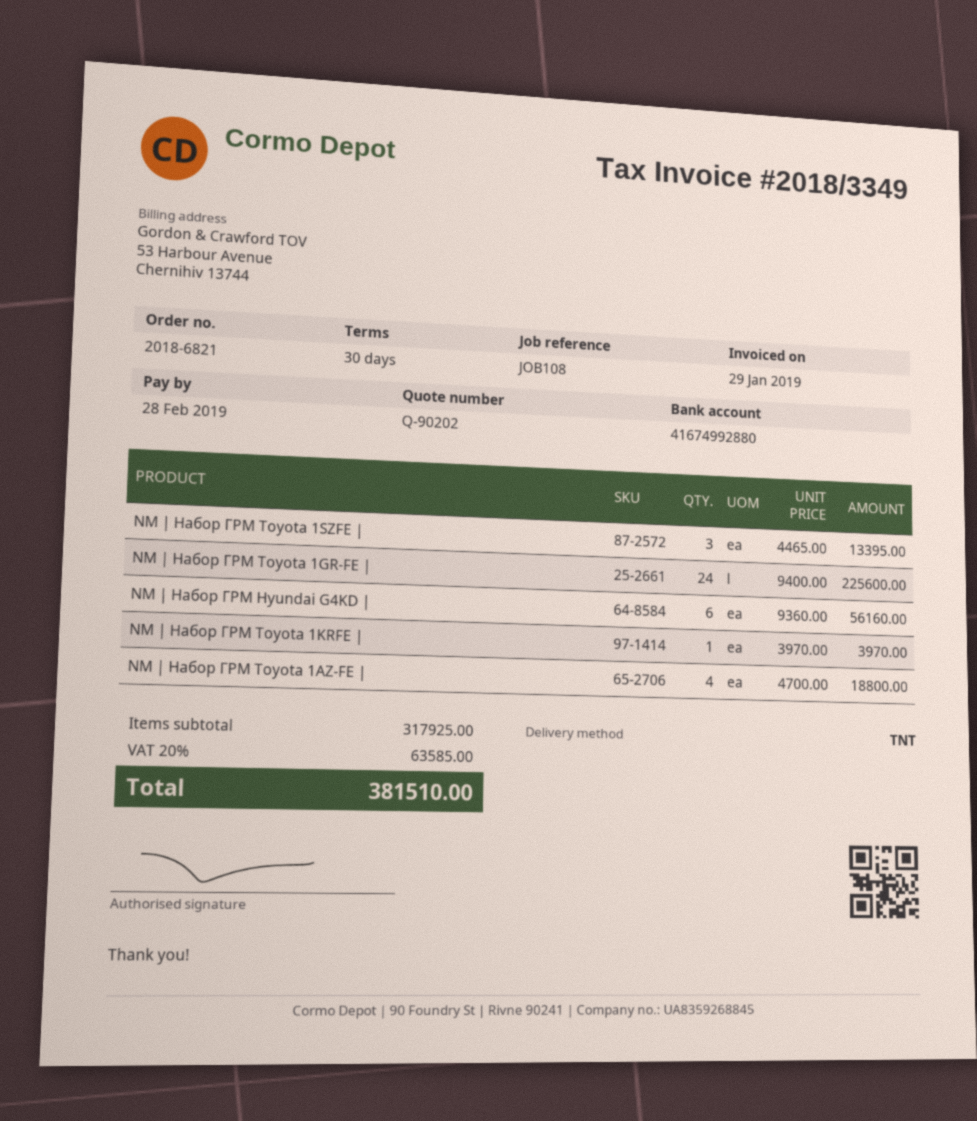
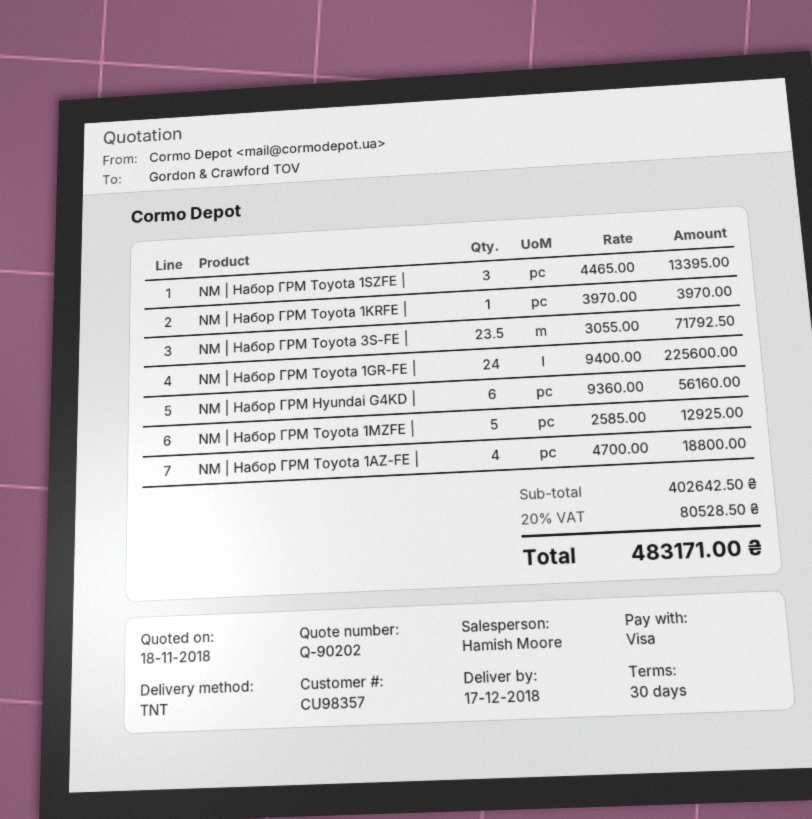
NM | Набор ГРМ Toyota 3S-FE |: none -> 23.5 x 3055.00 = 71792.50
NM | Набор ГРМ Toyota 1MZFE |: none -> 5 x 2585.00 = 12925.00
subtotal: 317925.00 -> 402642.50
tax: 20% = 63585.00 -> 20% = 80528.50
total: 381510.00 -> 483171.00

